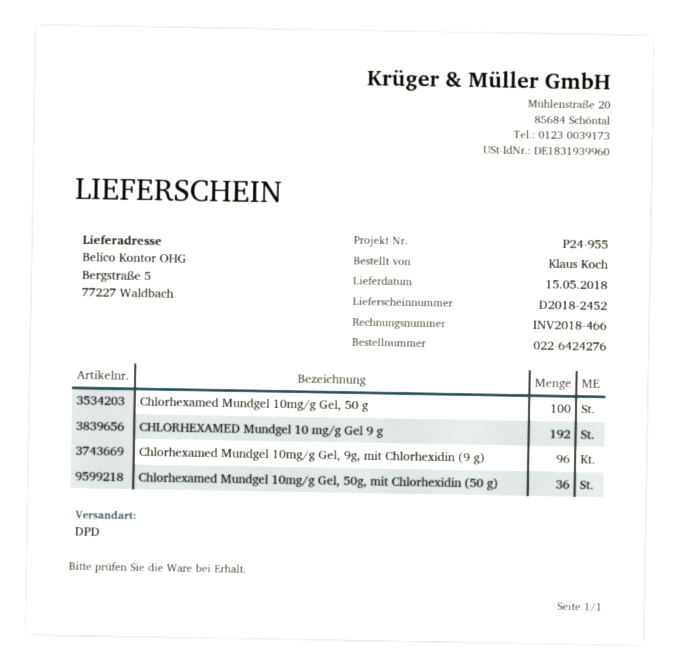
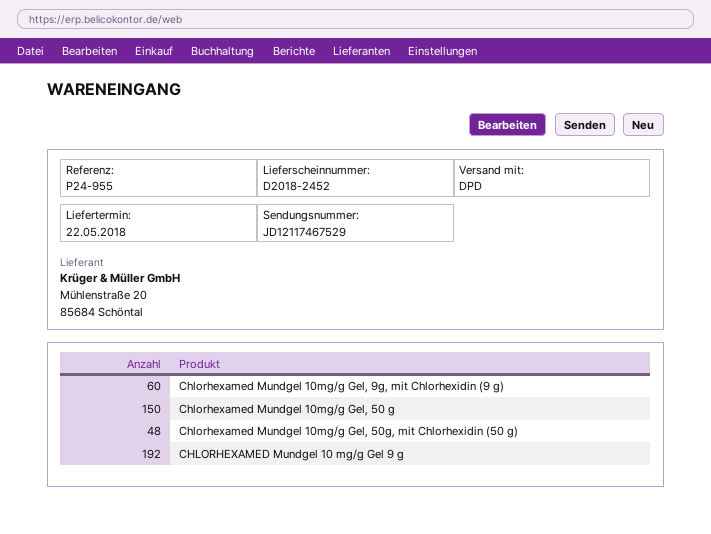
delivery date: 2018-05-15 -> 2018-05-22
Chlorhexamed Mundgel 10mg/g Gel, 50 g: 100 -> 150
Chlorhexamed Mundgel 10mg/g Gel, 9g, mit Chlorhexidin (9 g): 96 -> 60
Chlorhexamed Mundgel 10mg/g Gel, 50g, mit Chlorhexidin (50 g): 36 -> 48

